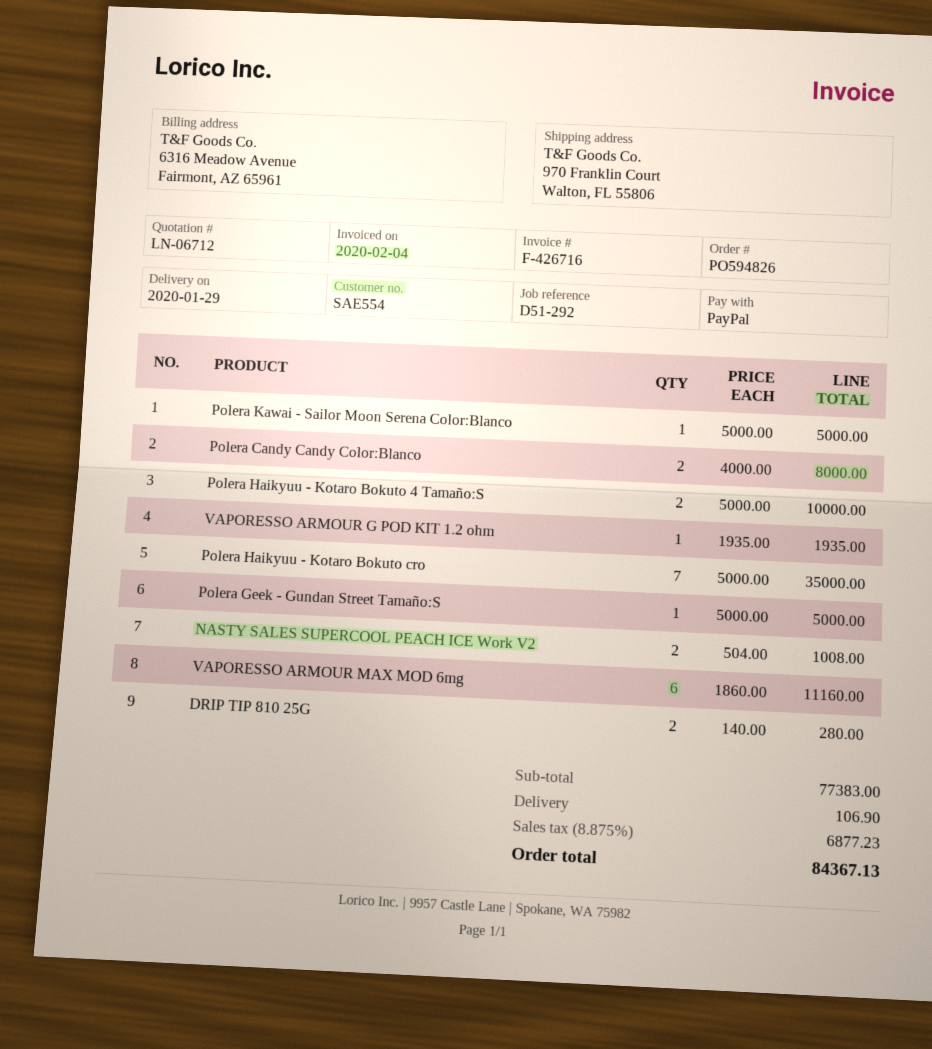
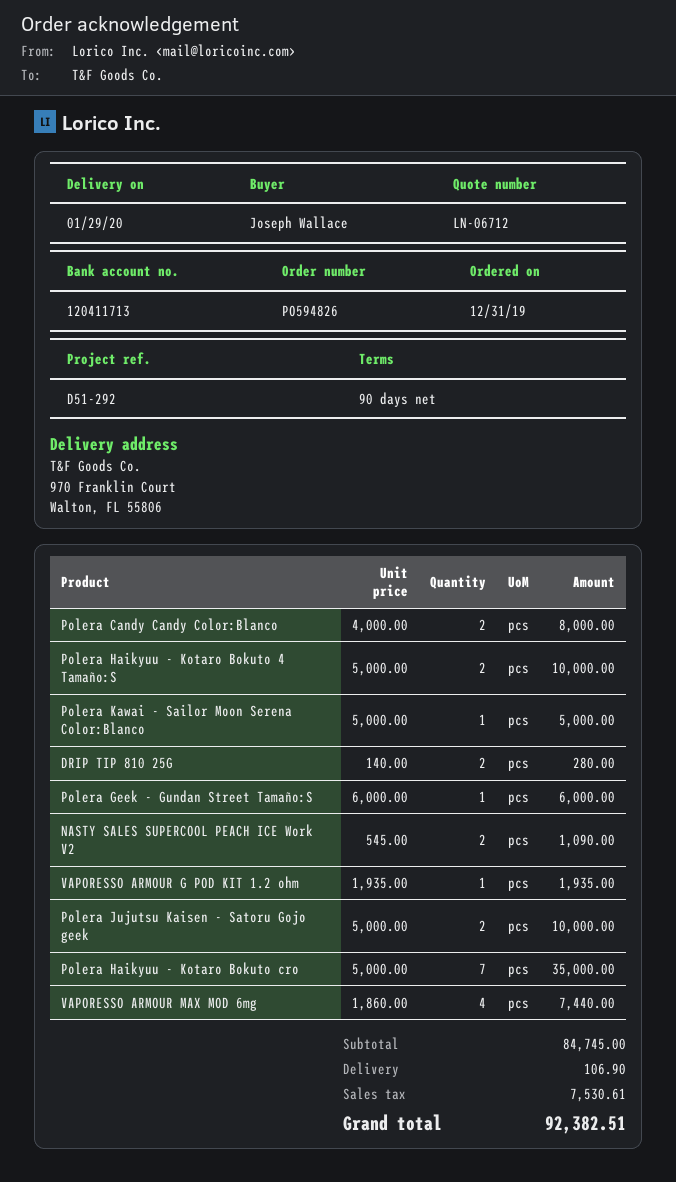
Polera Geek - Gundan Street Tamaño:S: 1 x 5000.00 = 5000.00 -> 1 x 6000.00 = 6000.00
NASTY SALES SUPERCOOL PEACH ICE Work V2: 2 x 504.00 = 1008.00 -> 2 x 545.00 = 1090.00
VAPORESSO ARMOUR MAX MOD 6mg: 6 x 1860.00 = 11160.00 -> 4 x 1860.00 = 7440.00
Polera Jujutsu Kaisen - Satoru Gojo geek: none -> 2 x 5000.00 = 10000.00
subtotal: 77383.00 -> 84745.00
tax: 6877.23 -> 7530.61
total: 84367.13 -> 92382.51

